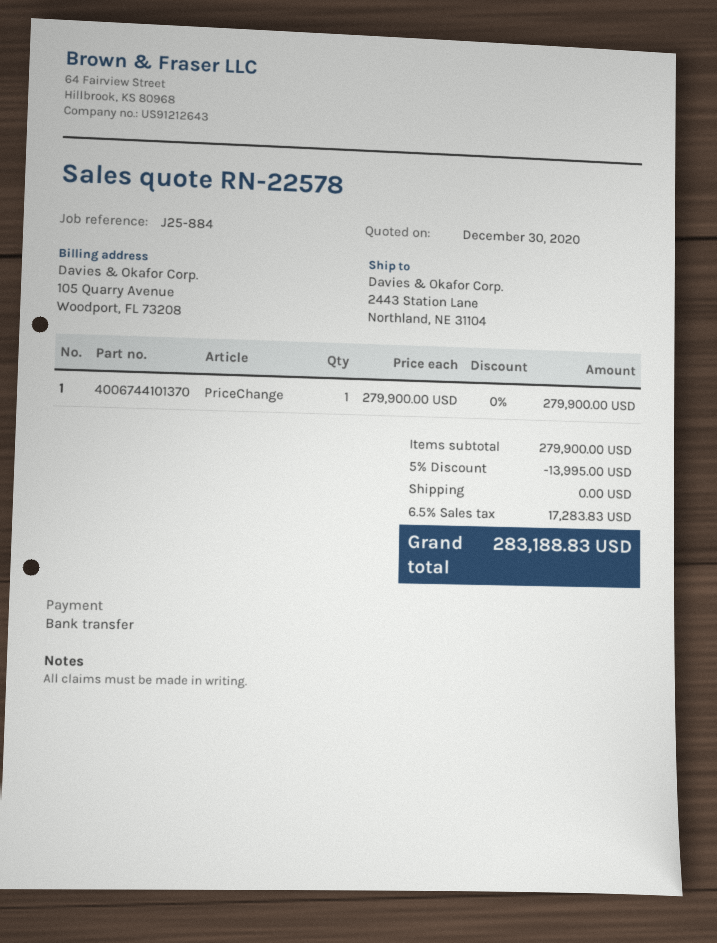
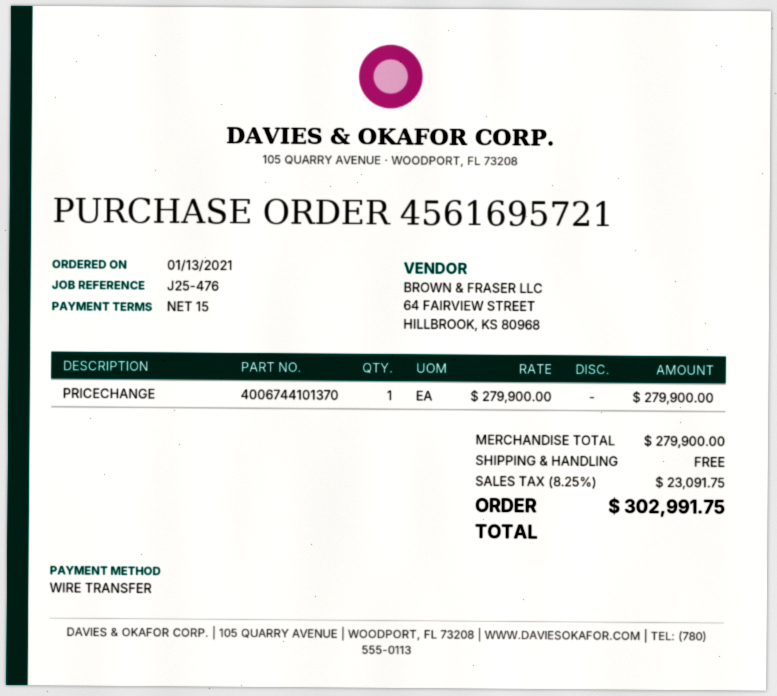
reference: J25-884 -> J25-476
discount: 5% = 13995.00 -> none
tax: 6.5% = 17283.83 -> 8.25% = 23091.75
total: 283188.83 -> 302991.75

